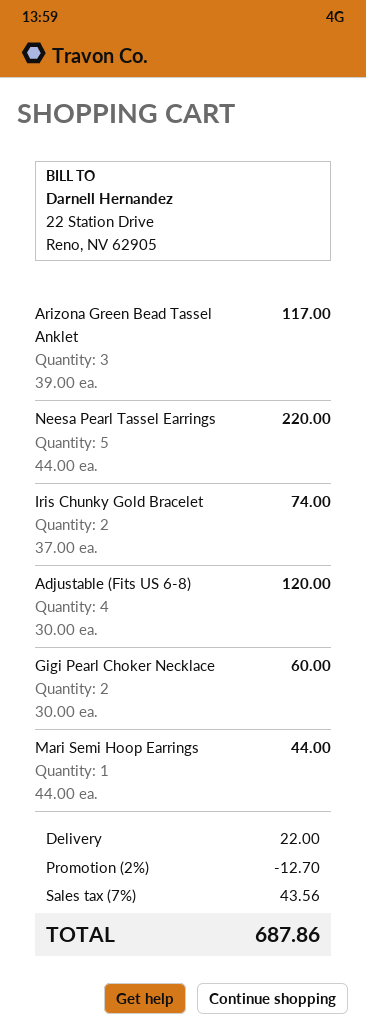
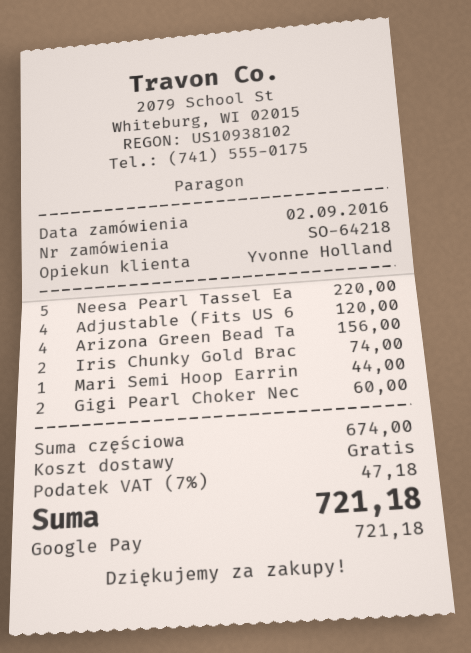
Arizona Green Bead Tassel Anklet: 3 for 117.00 -> 4 for 156.00
discount: 2% = 12.70 -> none
shipping: 22.00 -> 0.00
tax: 7% = 43.56 -> 7% = 47.18
total: 687.86 -> 721.18

